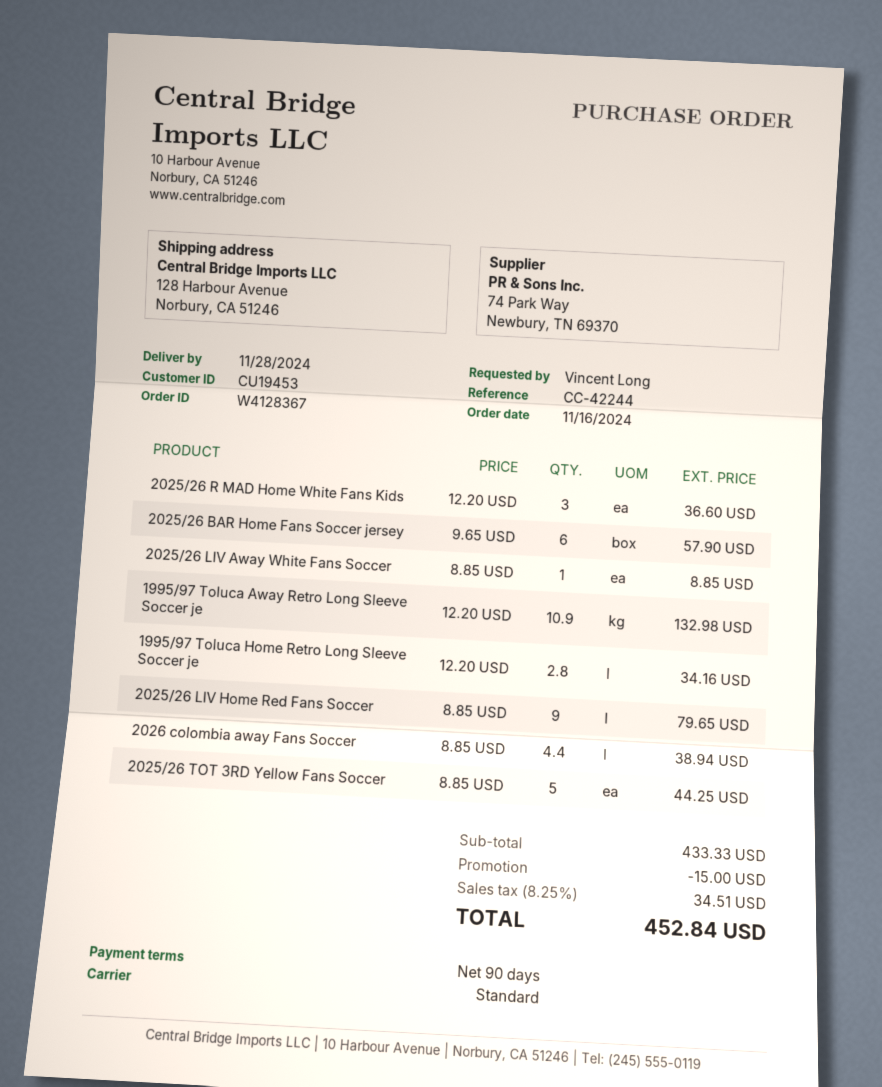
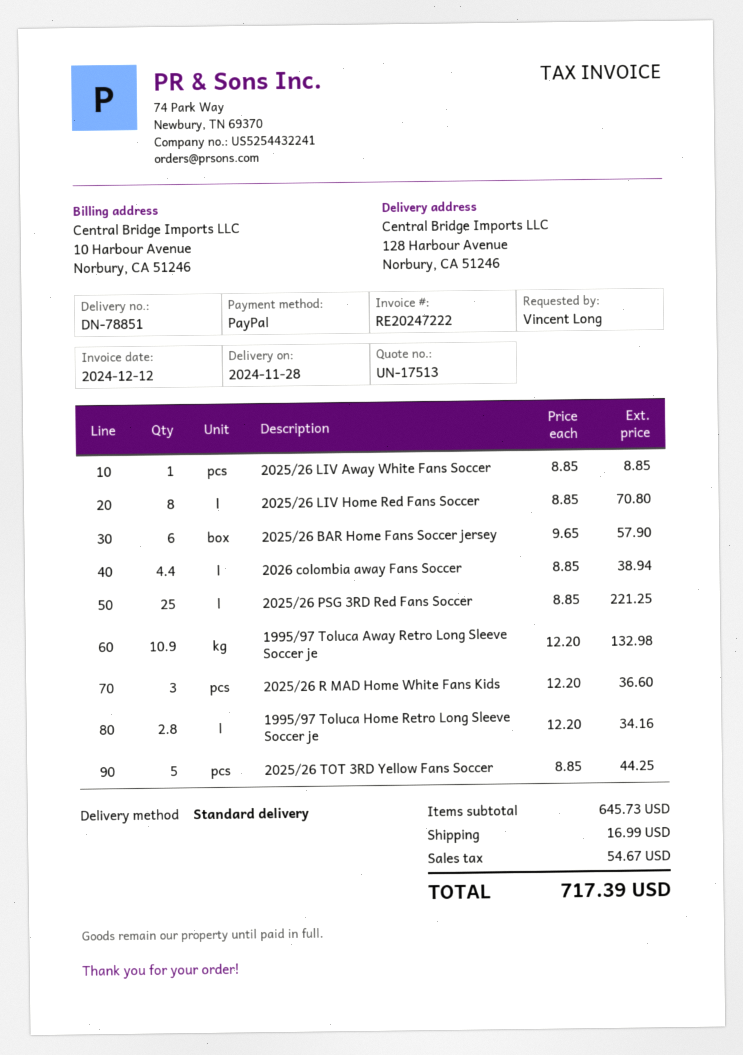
2025/26 LIV Home Red Fans Soccer: 9 x 8.85 = 79.65 -> 8 x 8.85 = 70.80
2025/26 PSG 3RD Red Fans Soccer: none -> 25 x 8.85 = 221.25
subtotal: 433.33 -> 645.73
discount: 15.00 -> none
shipping: none -> 16.99
tax: 34.51 -> 54.67
total: 452.84 -> 717.39

